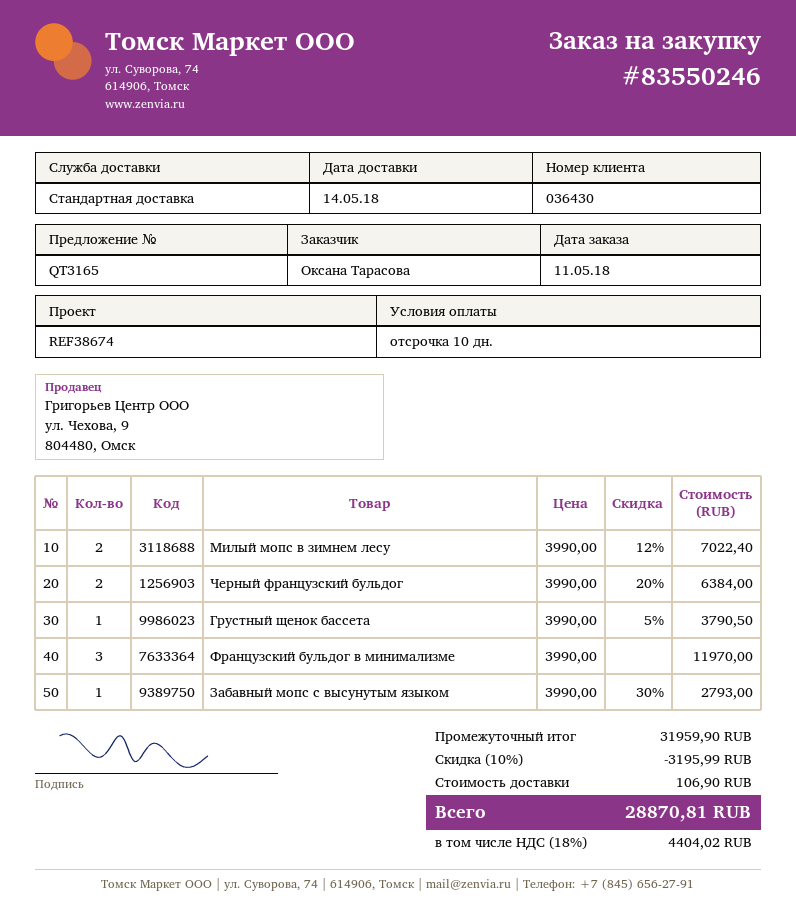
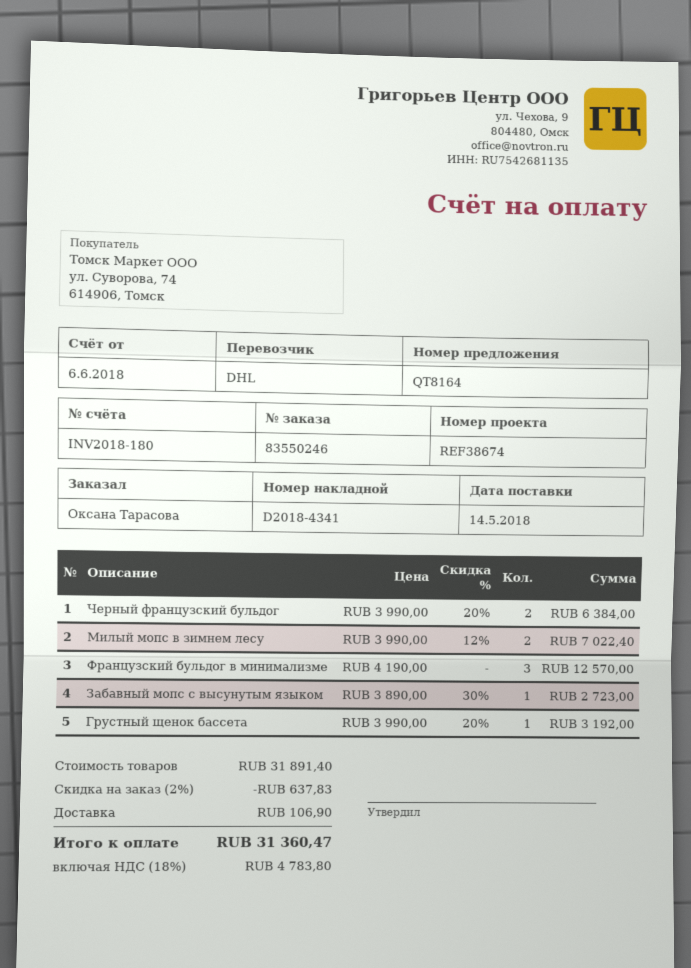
quote number: QT3165 -> QT8164
shipping method: standard -> DHL
Грустный щенок бассета: 1 x 3990.00 - 5% = 3790.50 -> 1 x 3990.00 - 20% = 3192.00
Французский бульдог в минимализме: 3 x 3990.00 = 11970.00 -> 3 x 4190.00 = 12570.00
Забавный мопс с высунутым языком: 1 x 3990.00 - 30% = 2793.00 -> 1 x 3890.00 - 30% = 2723.00
subtotal: 31959.90 -> 31891.40
discount: 10% = 3195.99 -> 2% = 637.83
tax: 18% = 4404.02 -> 18% = 4783.80
total: 28870.81 -> 31360.47

